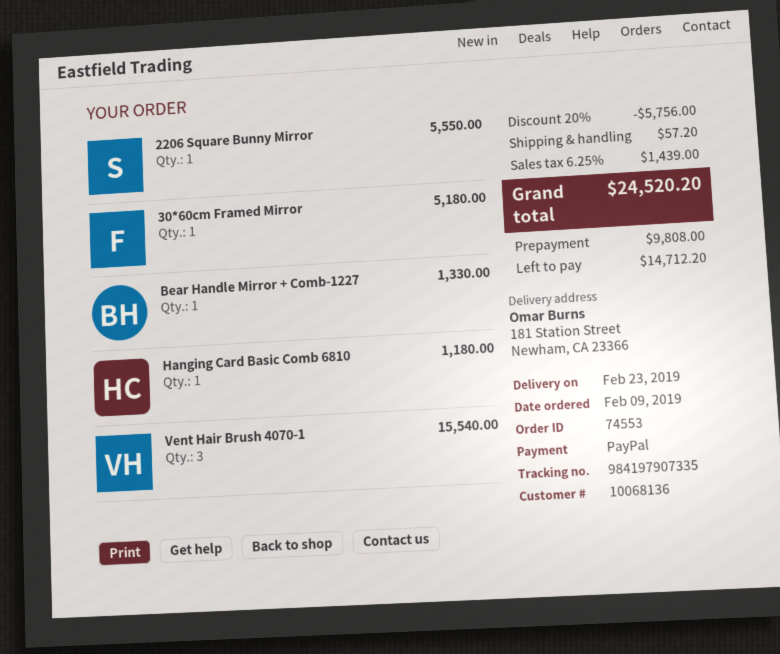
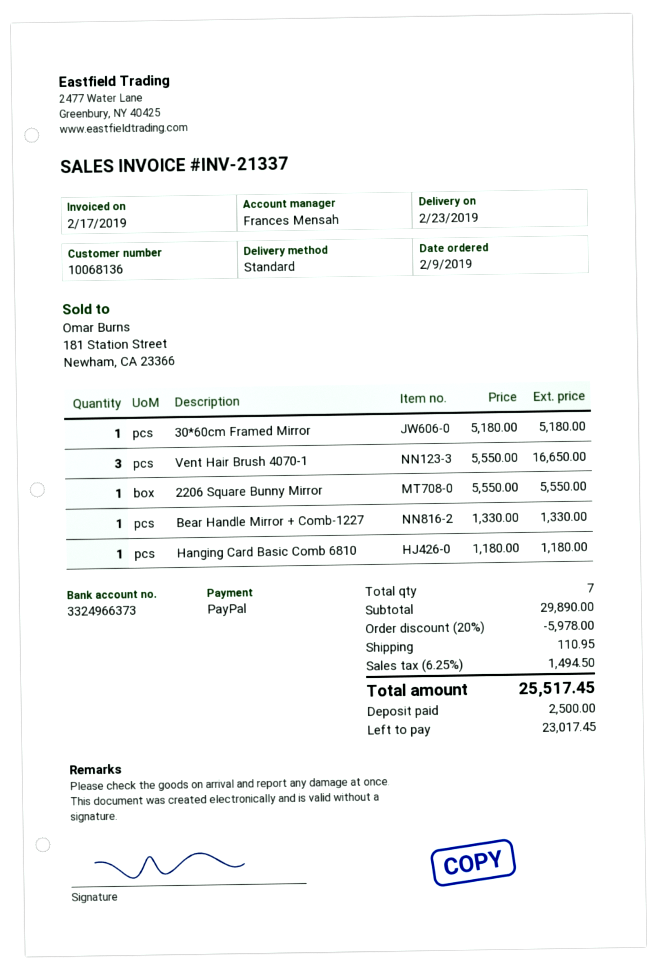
Vent Hair Brush 4070-1: 3 for 15540.00 -> 3 for 16650.00
discount: 20% = 5756.00 -> 20% = 5978.00
shipping: 57.20 -> 110.95
tax: 6.25% = 1439.00 -> 6.25% = 1494.50
total: 24520.20 -> 25517.45
deposit: 9808.00 -> 2500.00
balance: 14712.20 -> 23017.45

